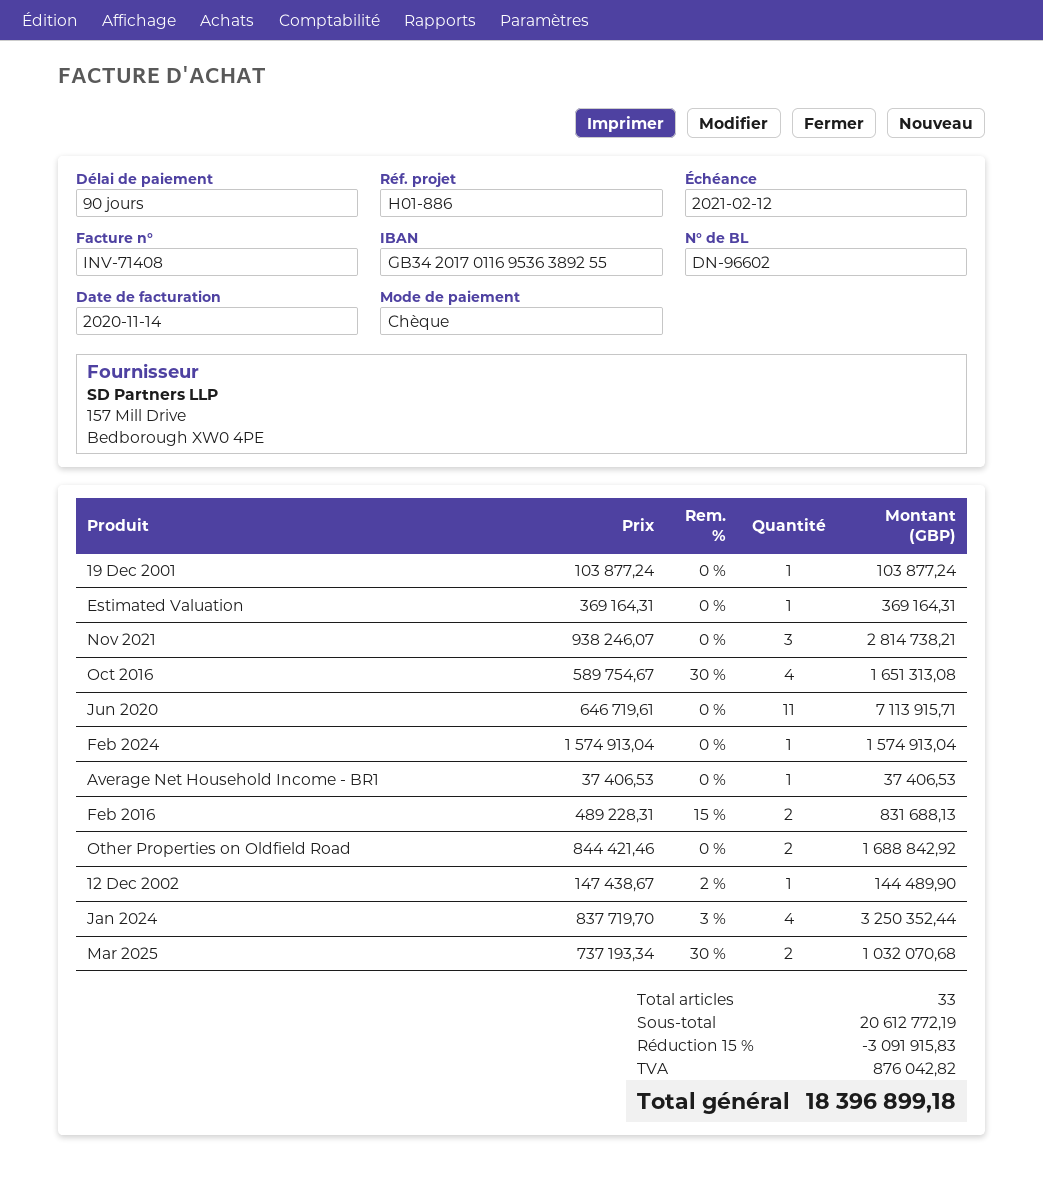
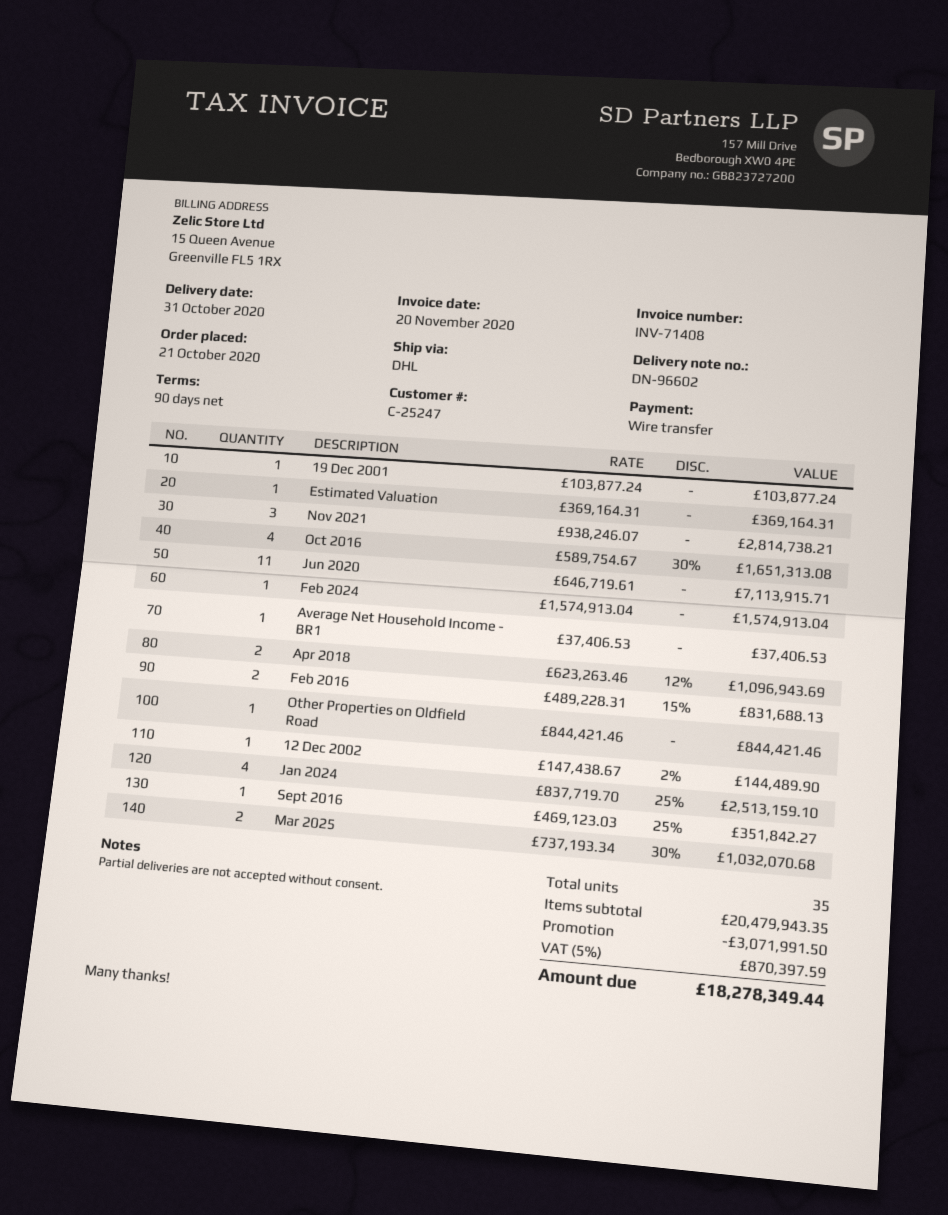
invoice date: 2020-11-14 -> 2020-11-20
payment method: cheque -> bank transfer
Other Properties on Oldfield Road: 2 x 844421.46 = 1688842.92 -> 1 x 844421.46 = 844421.46
Jan 2024: 4 x 837719.70 - 3% = 3250352.44 -> 4 x 837719.70 - 25% = 2513159.10
Apr 2018: none -> 2 x 623263.46 - 12% = 1096943.69
Sept 2016: none -> 1 x 469123.03 - 25% = 351842.27
total quantity: 33 -> 35
subtotal: 20612772.19 -> 20479943.35
discount: 3091915.83 -> 3071991.50
tax: 876042.82 -> 870397.59
total: 18396899.18 -> 18278349.44

